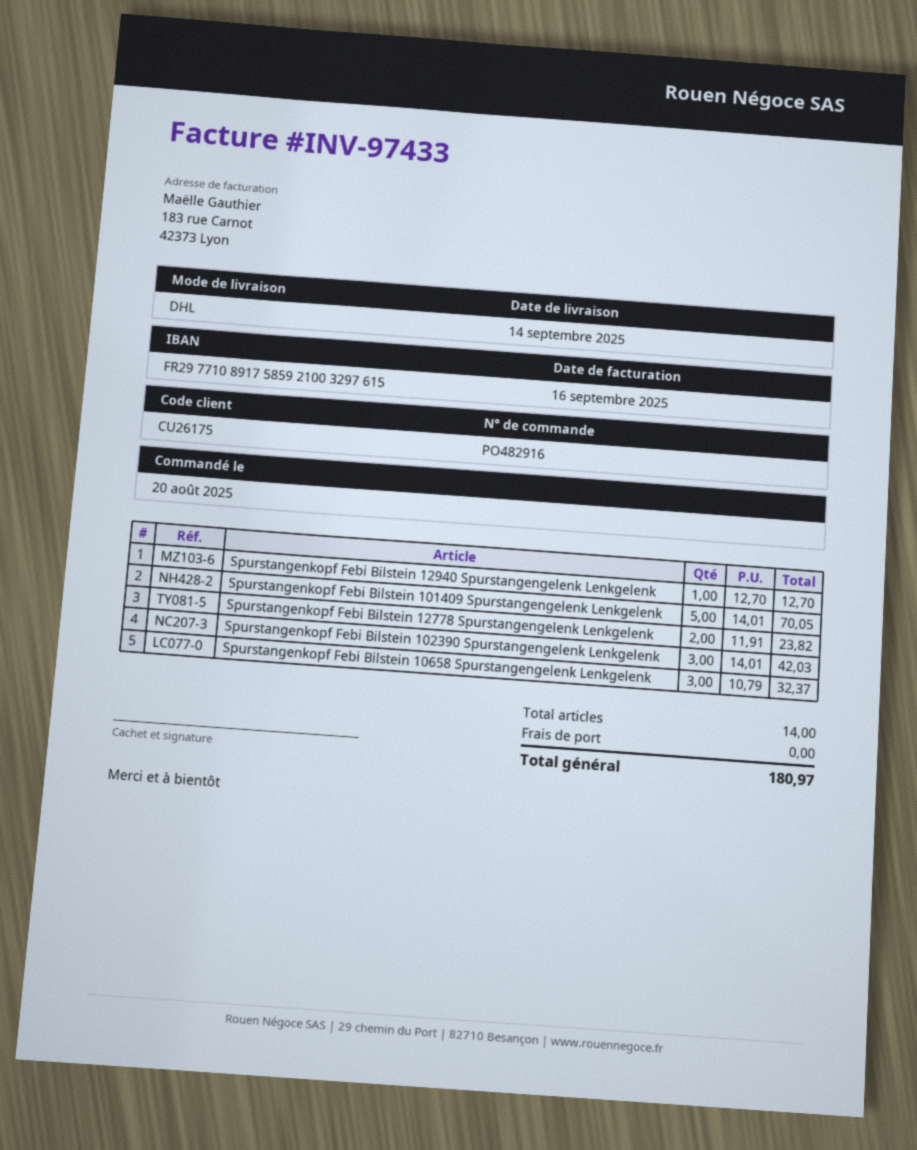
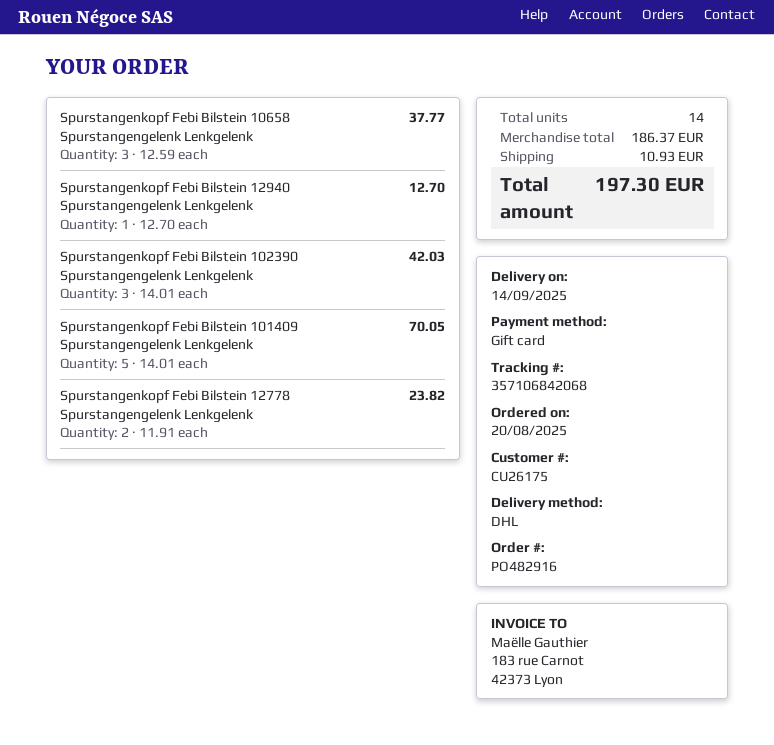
Spurstangenkopf Febi Bilstein 10658 Spurstangengelenk Lenkgelenk: 3 x 10.79 = 32.37 -> 3 x 12.59 = 37.77
shipping: 0.00 -> 10.93
total: 180.97 -> 197.30

